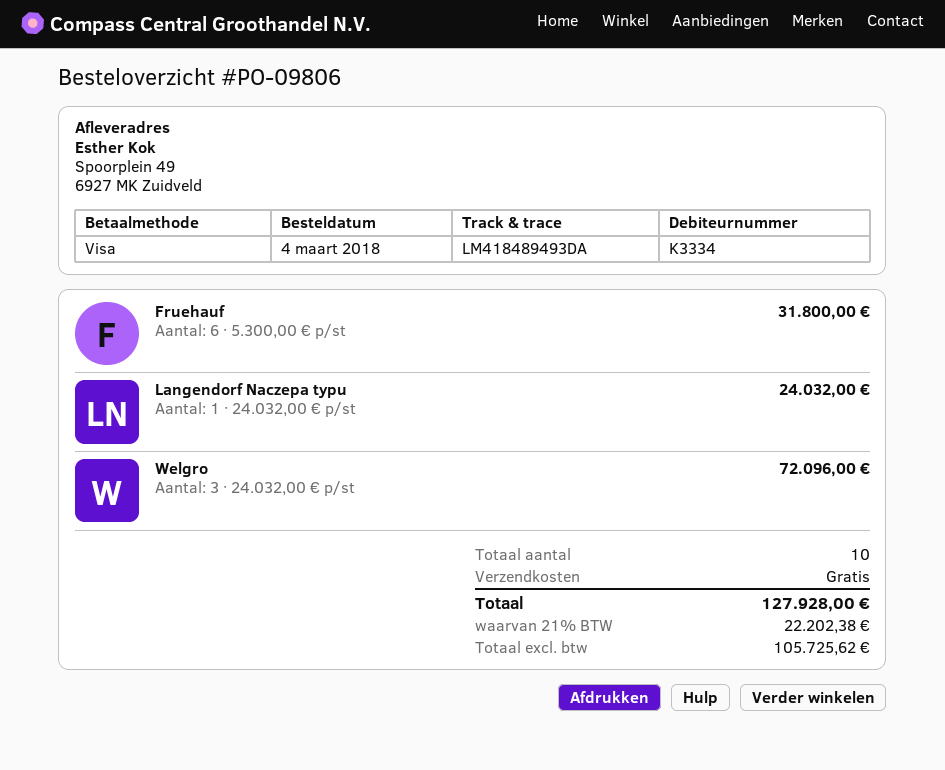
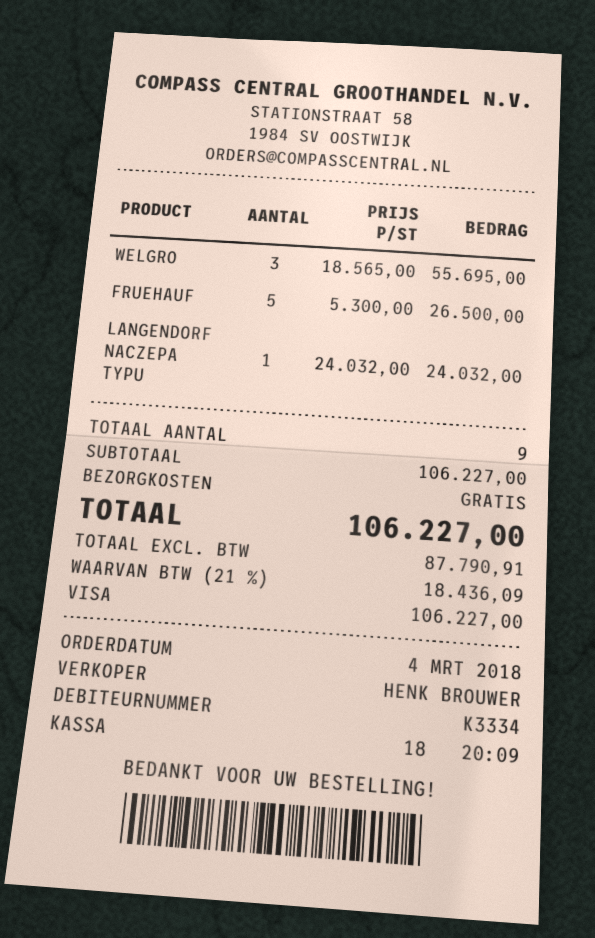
Fruehauf: 6 x 5300.00 = 31800.00 -> 5 x 5300.00 = 26500.00
Welgro: 3 x 24032.00 = 72096.00 -> 3 x 18565.00 = 55695.00
total quantity: 10 -> 9
net: 105725.62 -> 87790.91
tax: 21% = 22202.38 -> 21% = 18436.09
total: 127928.00 -> 106227.00

